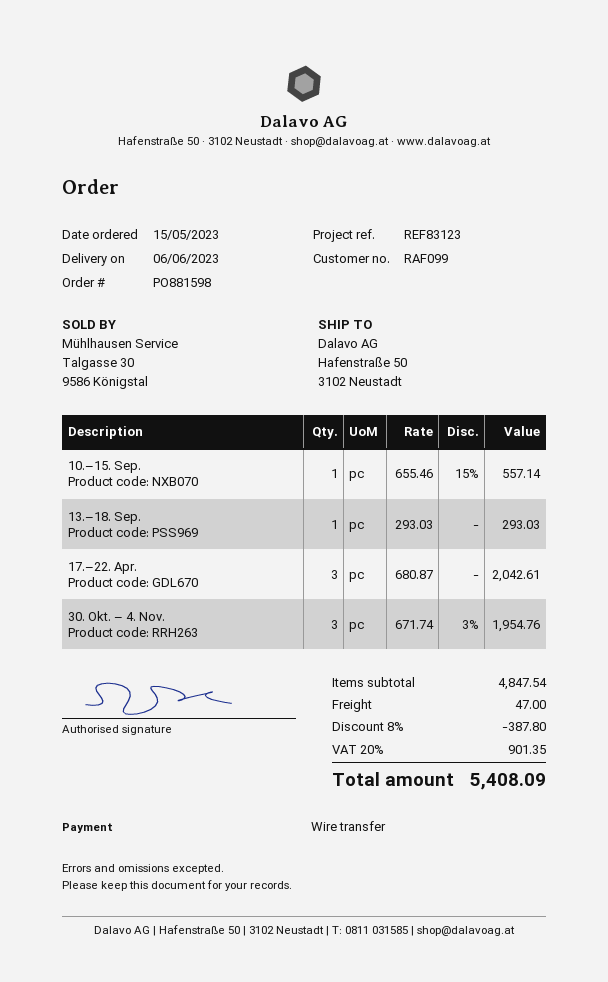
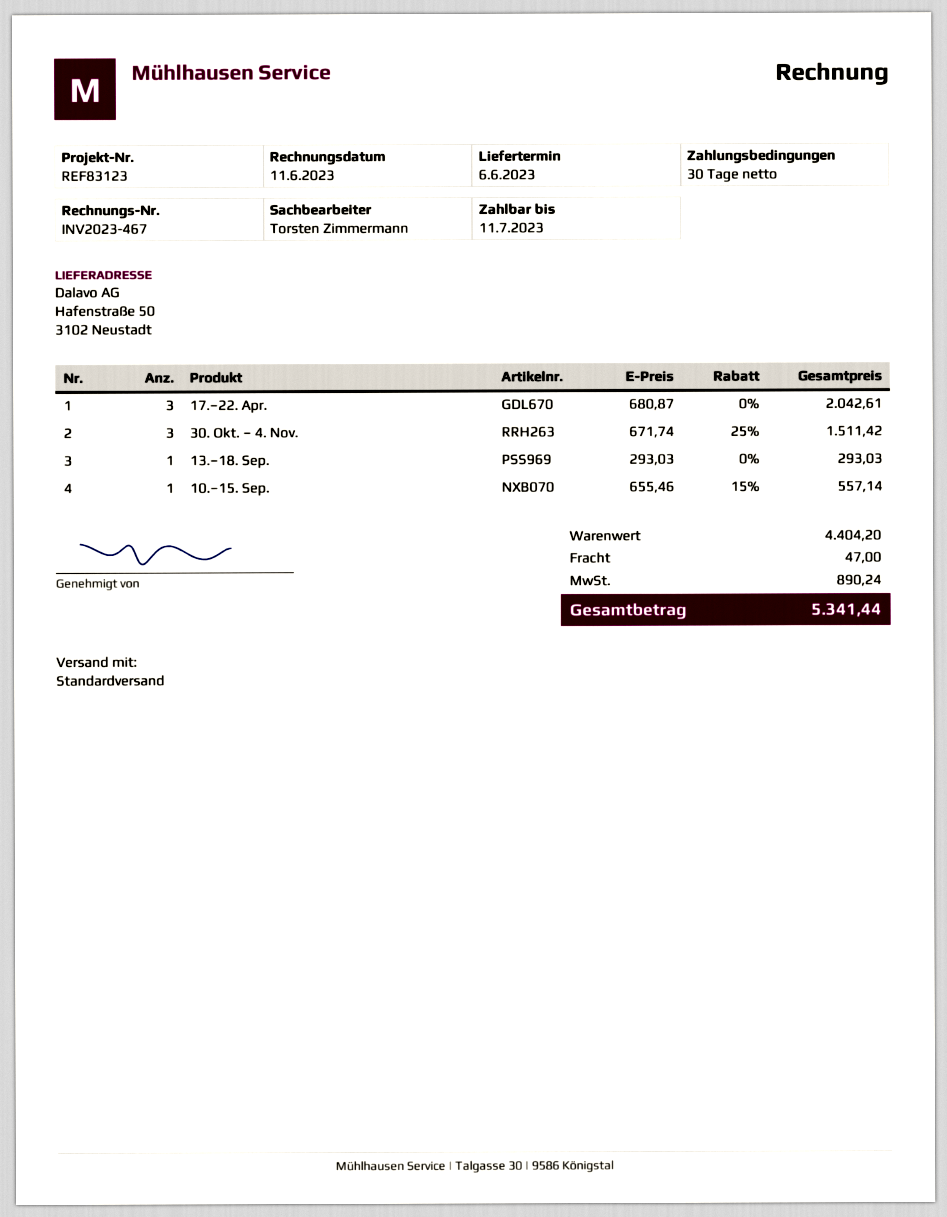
30. Okt. – 4. Nov.: 3 x 671.74 - 3% = 1954.76 -> 3 x 671.74 - 25% = 1511.42
subtotal: 4847.54 -> 4404.20
discount: 8% = 387.80 -> none
tax: 901.35 -> 890.24
total: 5408.09 -> 5341.44

